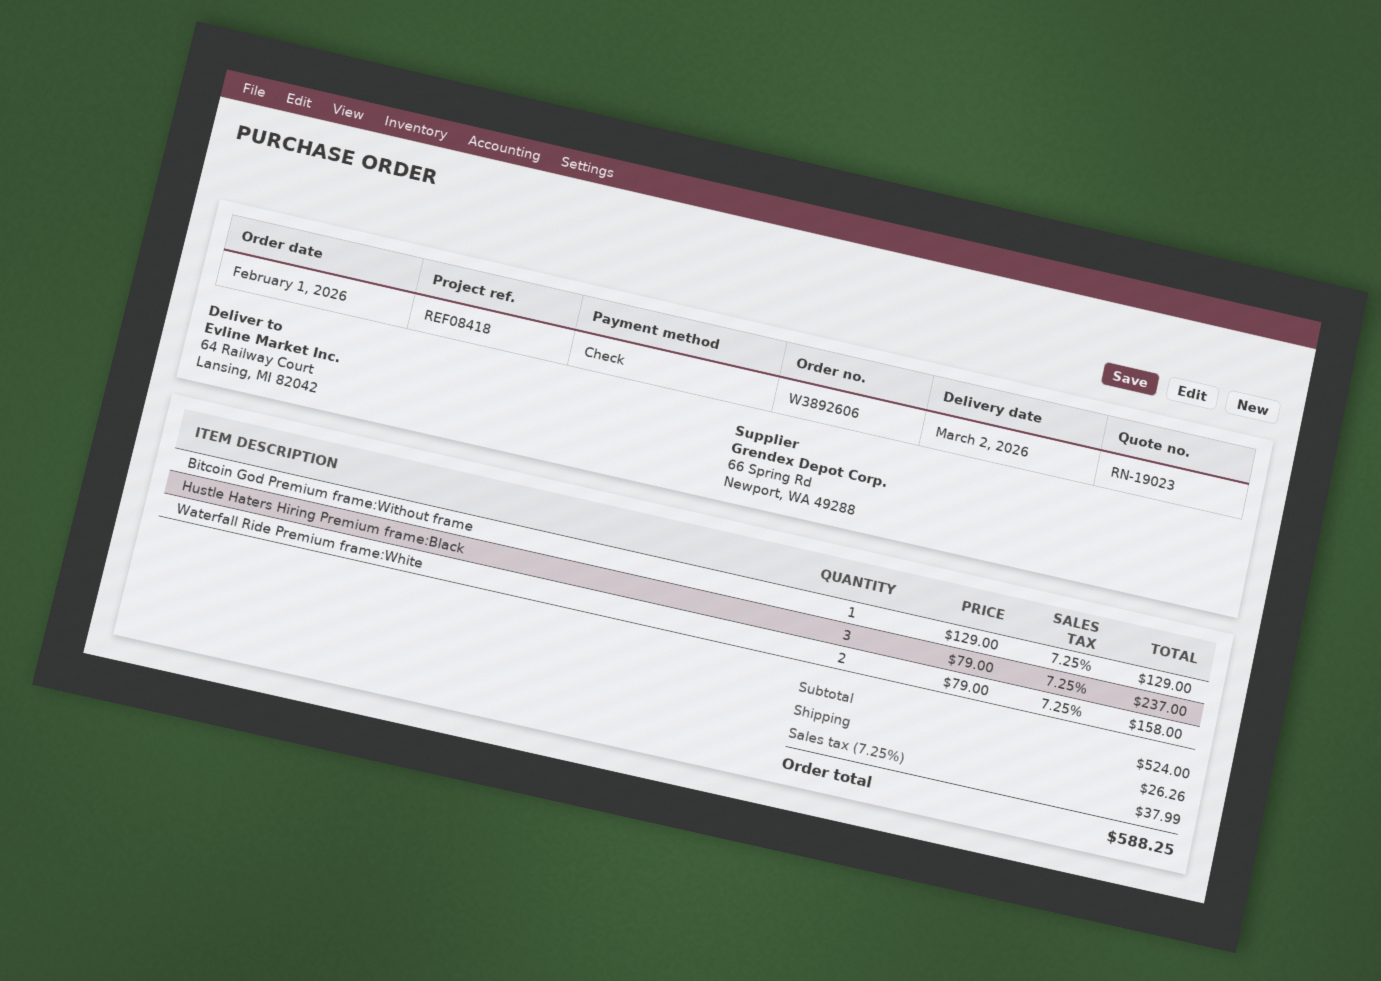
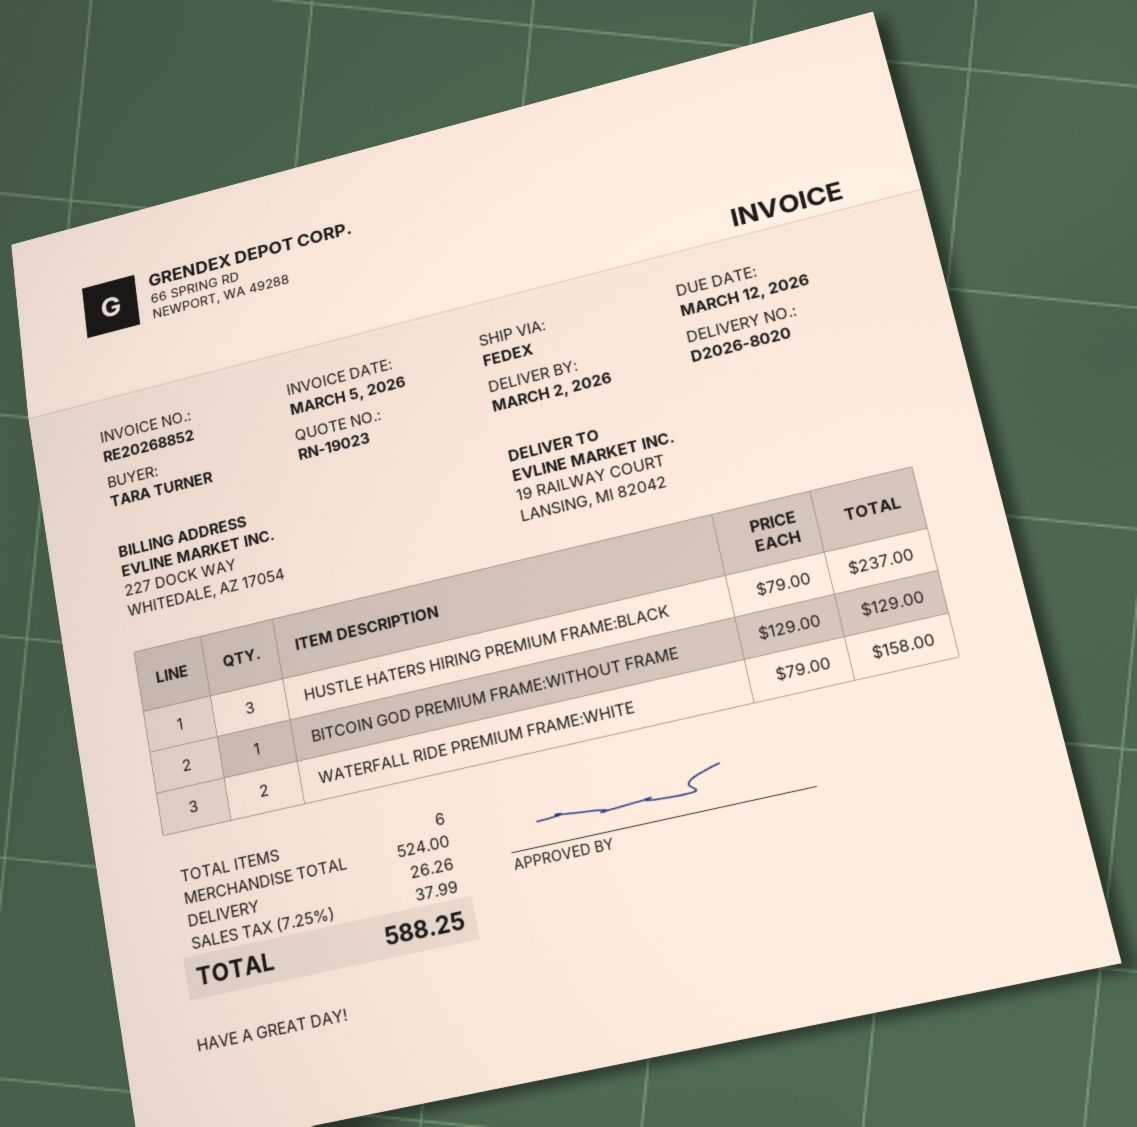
ship to: 64 Railway Court, Lansing, MI 82042 -> 19 RAILWAY COURT, LANSING, MI 82042

